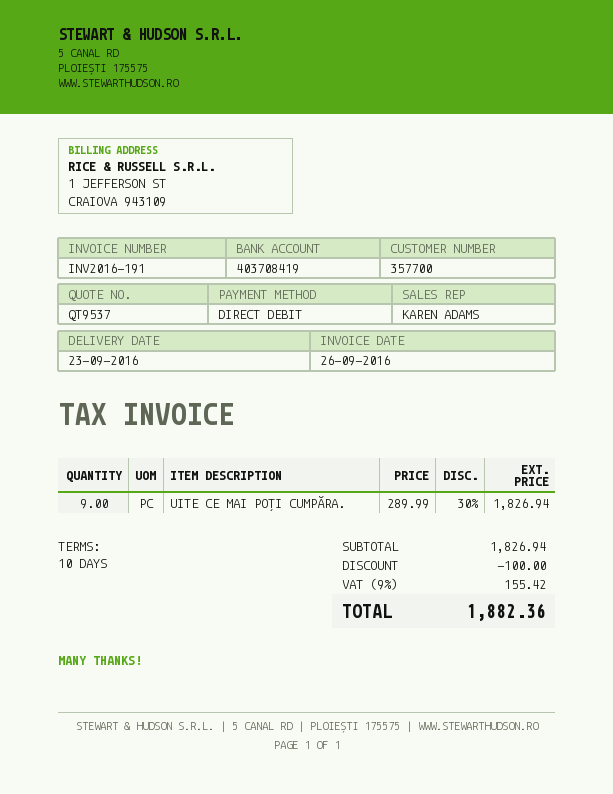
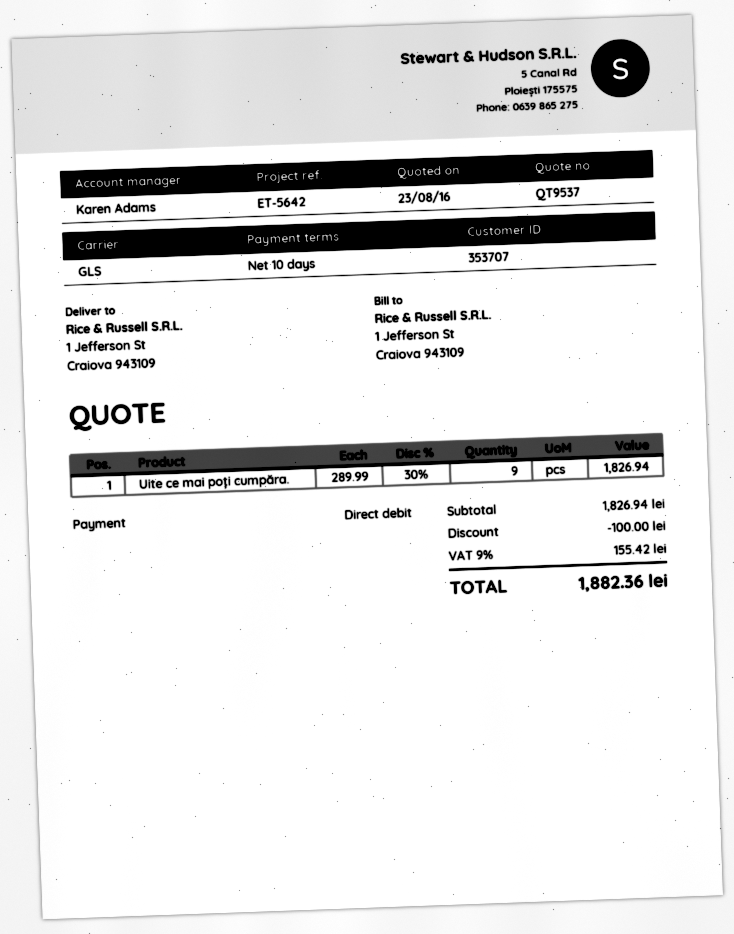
customer number: 357700 -> 353707

